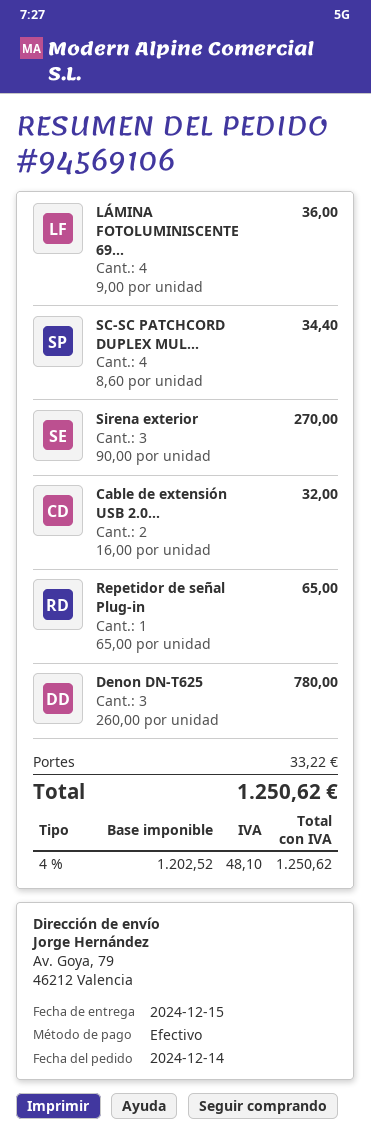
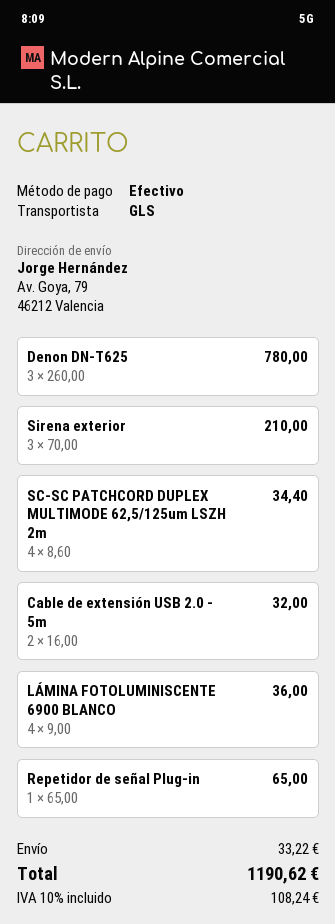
Sirena exterior: 3 x 90.00 = 270.00 -> 3 x 70.00 = 210.00
tax: 4% = 48.10 -> 10% = 108.24
total: 1250.62 -> 1190.62

